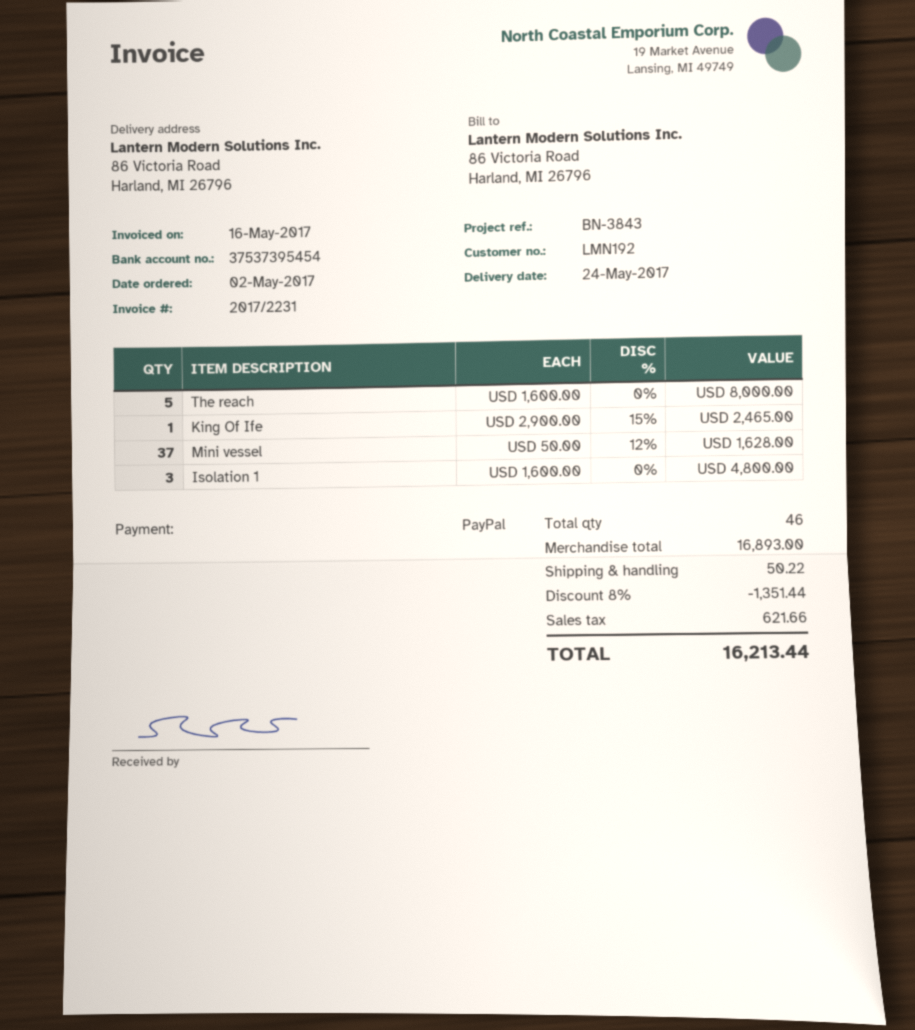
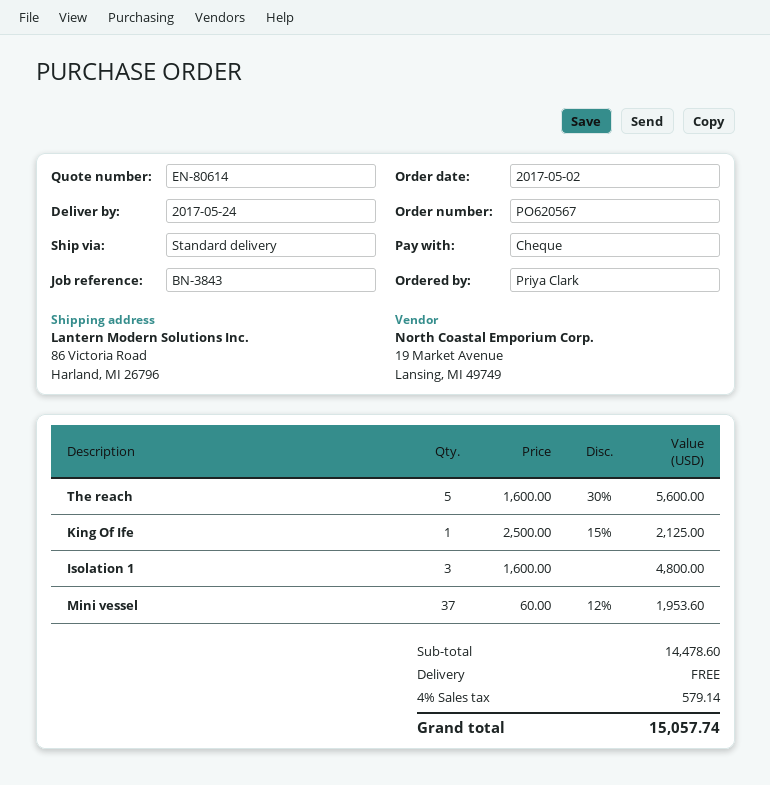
payment method: PayPal -> cheque
The reach: 5 x 1600.00 = 8000.00 -> 5 x 1600.00 - 30% = 5600.00
King Of Ife: 1 x 2900.00 - 15% = 2465.00 -> 1 x 2500.00 - 15% = 2125.00
Mini vessel: 37 x 50.00 - 12% = 1628.00 -> 37 x 60.00 - 12% = 1953.60
subtotal: 16893.00 -> 14478.60
discount: 8% = 1351.44 -> none
shipping: 50.22 -> 0.00
tax: 621.66 -> 579.14
total: 16213.44 -> 15057.74

